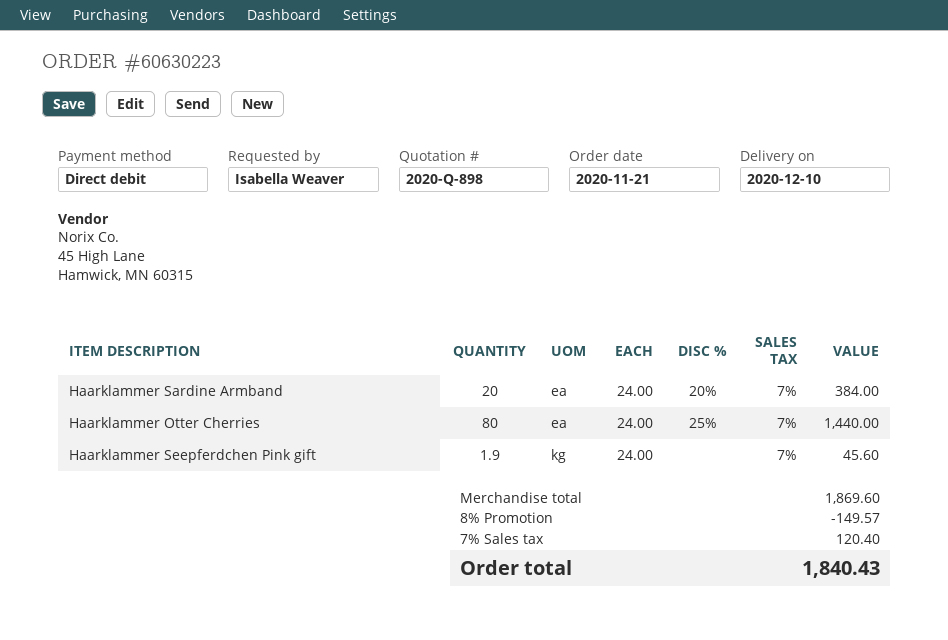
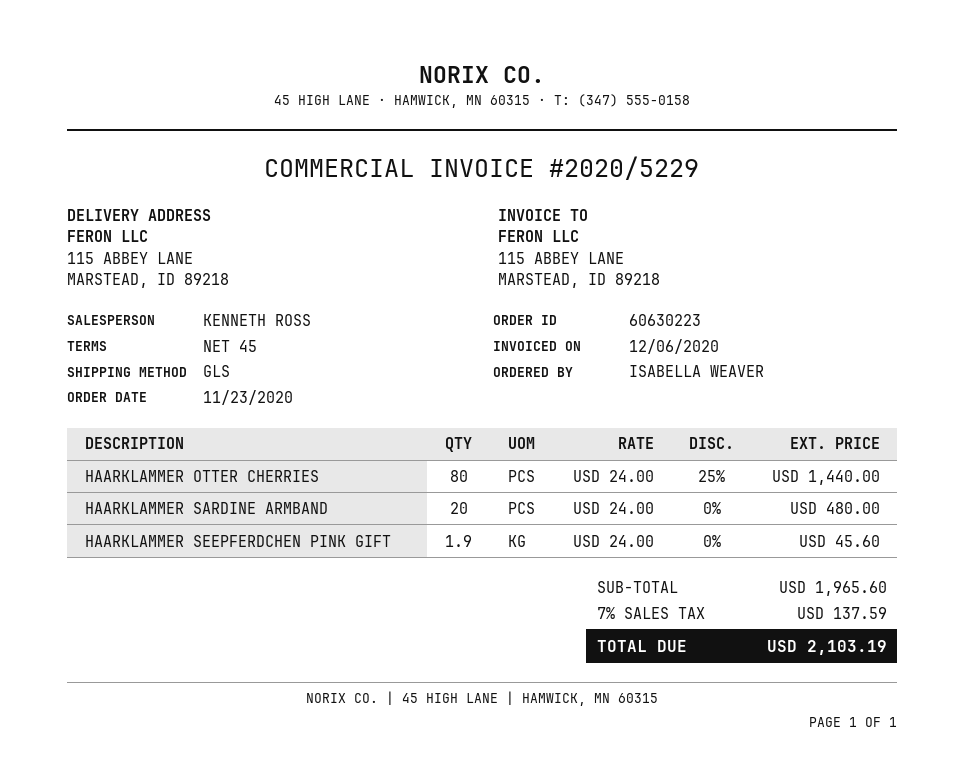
order date: 2020-11-21 -> 2020-11-23
Haarklammer Sardine Armband: 20 x 24.00 - 20% = 384.00 -> 20 x 24.00 = 480.00
subtotal: 1869.60 -> 1965.60
discount: 8% = 149.57 -> none
tax: 7% = 120.40 -> 7% = 137.59
total: 1840.43 -> 2103.19

